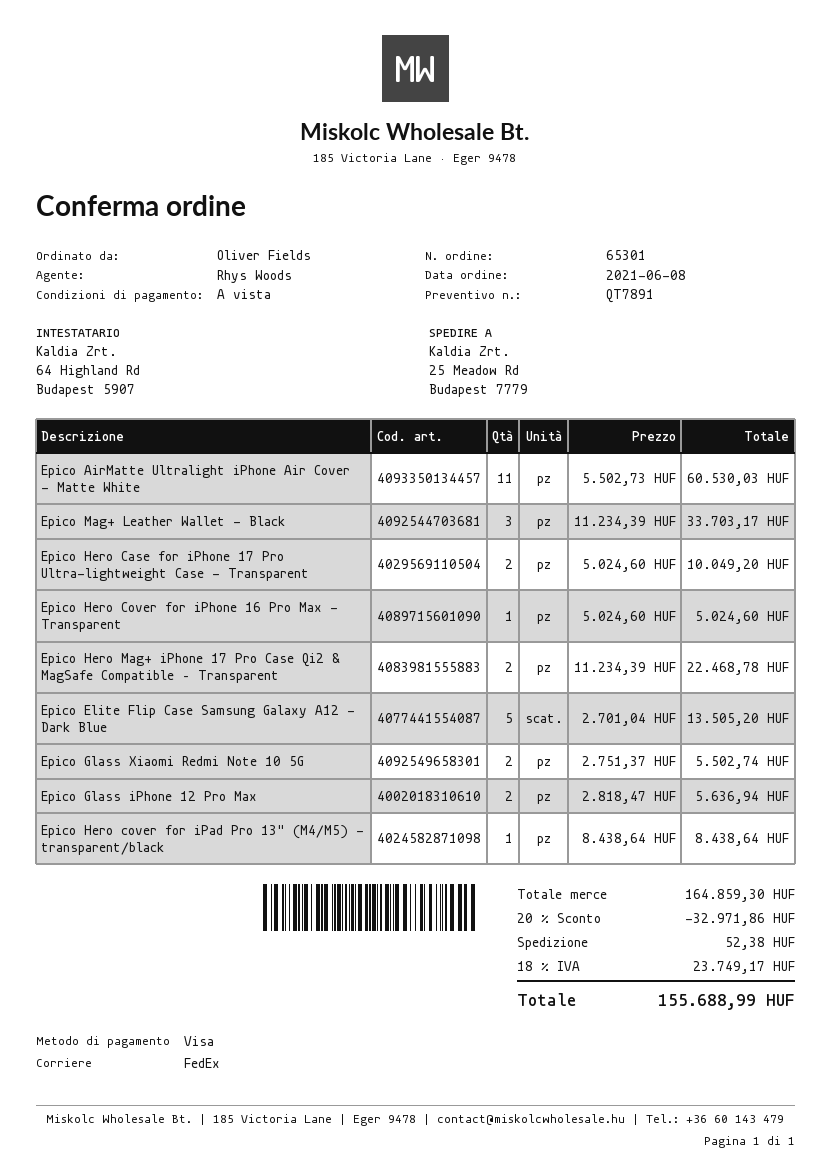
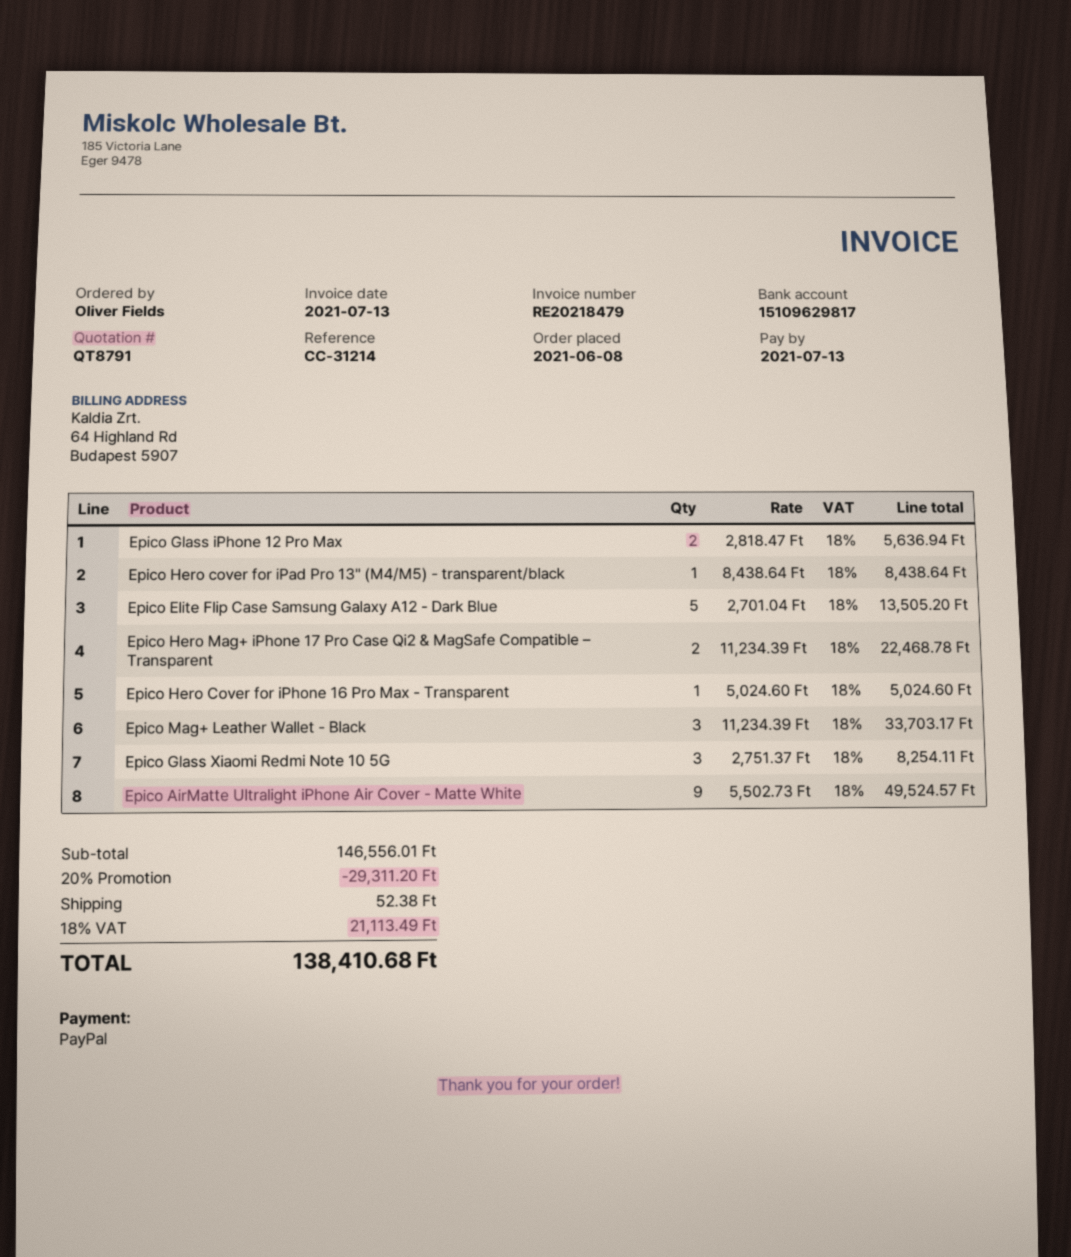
quote number: QT7891 -> QT8791
payment method: Visa -> PayPal
Epico AirMatte Ultralight iPhone Air Cover - Matte White: 11 x 5502.73 = 60530.03 -> 9 x 5502.73 = 49524.57
Epico Hero Case for iPhone 17 Pro Ultra-lightweight Case - Transparent: 2 x 5024.60 = 10049.20 -> none
Epico Glass Xiaomi Redmi Note 10 5G: 2 x 2751.37 = 5502.74 -> 3 x 2751.37 = 8254.11
subtotal: 164859.30 -> 146556.01
discount: 20% = 32971.86 -> 20% = 29311.20
tax: 18% = 23749.17 -> 18% = 21113.49
total: 155688.99 -> 138410.68

